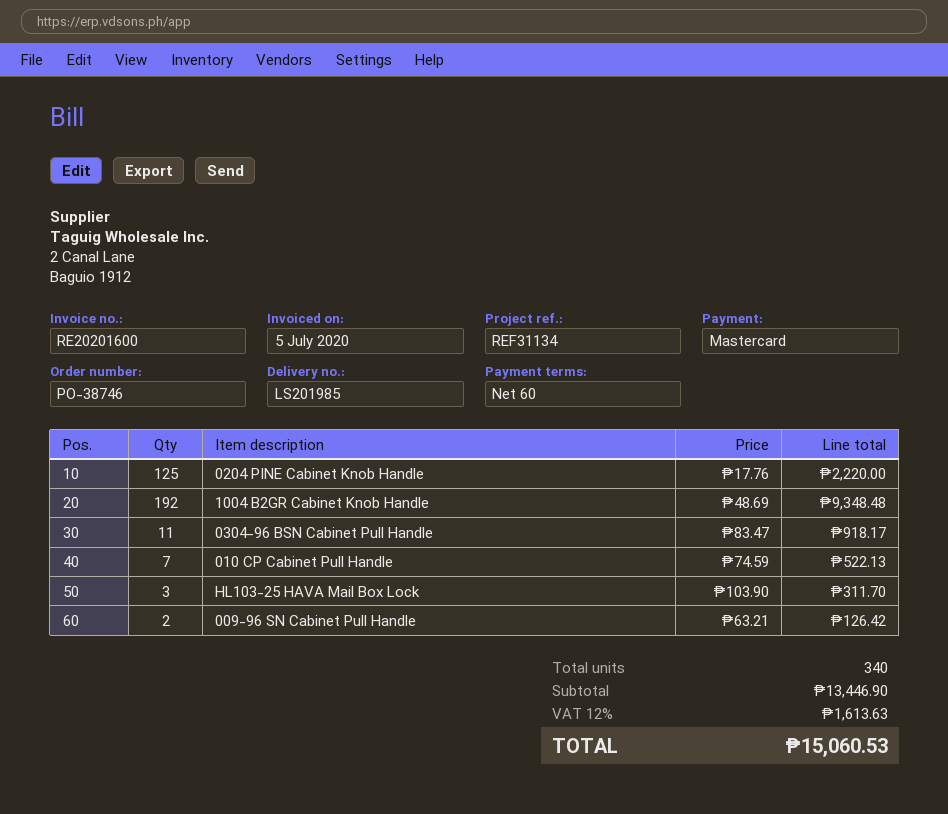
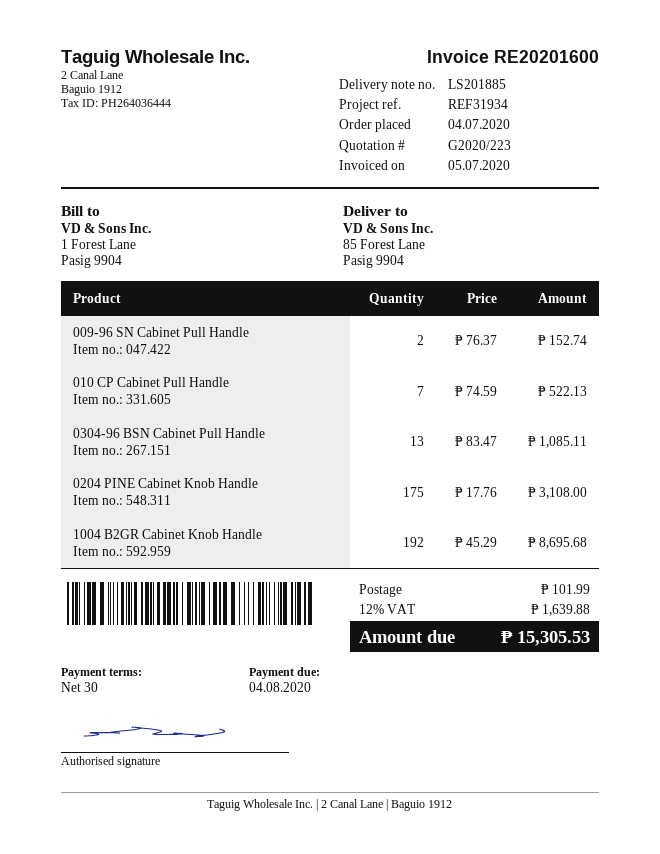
delivery note number: LS201985 -> LS201885
payment terms: 60 days -> 30 days
reference: REF31134 -> REF31934
0204 PINE Cabinet Knob Handle: 125 x 17.76 = 2220.00 -> 175 x 17.76 = 3108.00
1004 B2GR Cabinet Knob Handle: 192 x 48.69 = 9348.48 -> 192 x 45.29 = 8695.68
0304-96 BSN Cabinet Pull Handle: 11 x 83.47 = 918.17 -> 13 x 83.47 = 1085.11
HL103-25 HAVA Mail Box Lock: 3 x 103.90 = 311.70 -> none
009-96 SN Cabinet Pull Handle: 2 x 63.21 = 126.42 -> 2 x 76.37 = 152.74
shipping: none -> 101.99
tax: 12% = 1613.63 -> 12% = 1639.88
total: 15060.53 -> 15305.53

